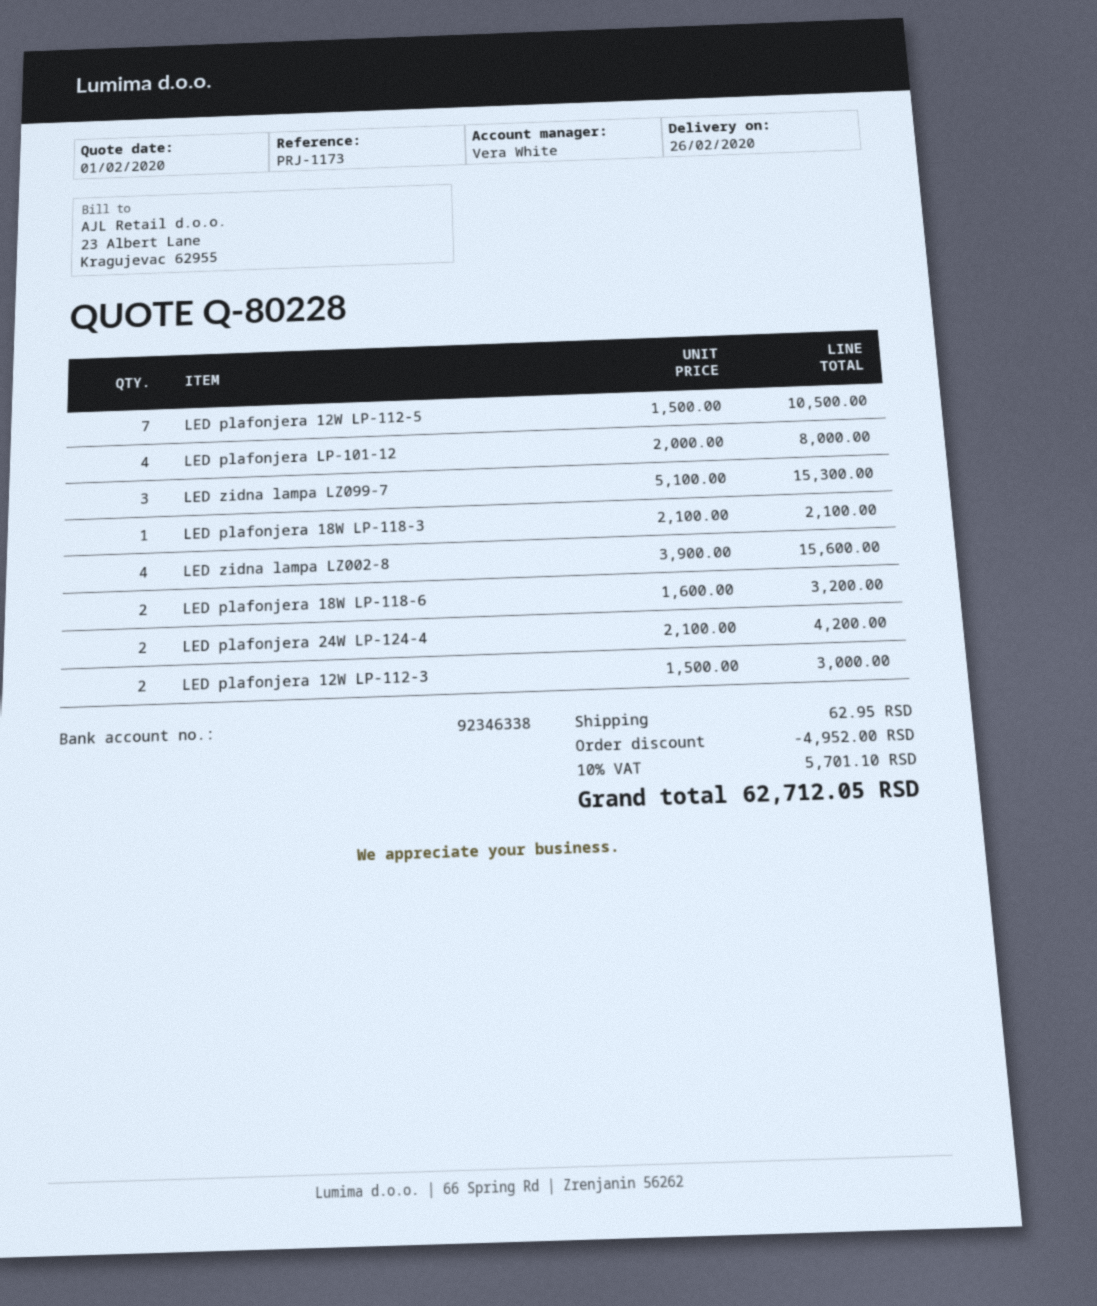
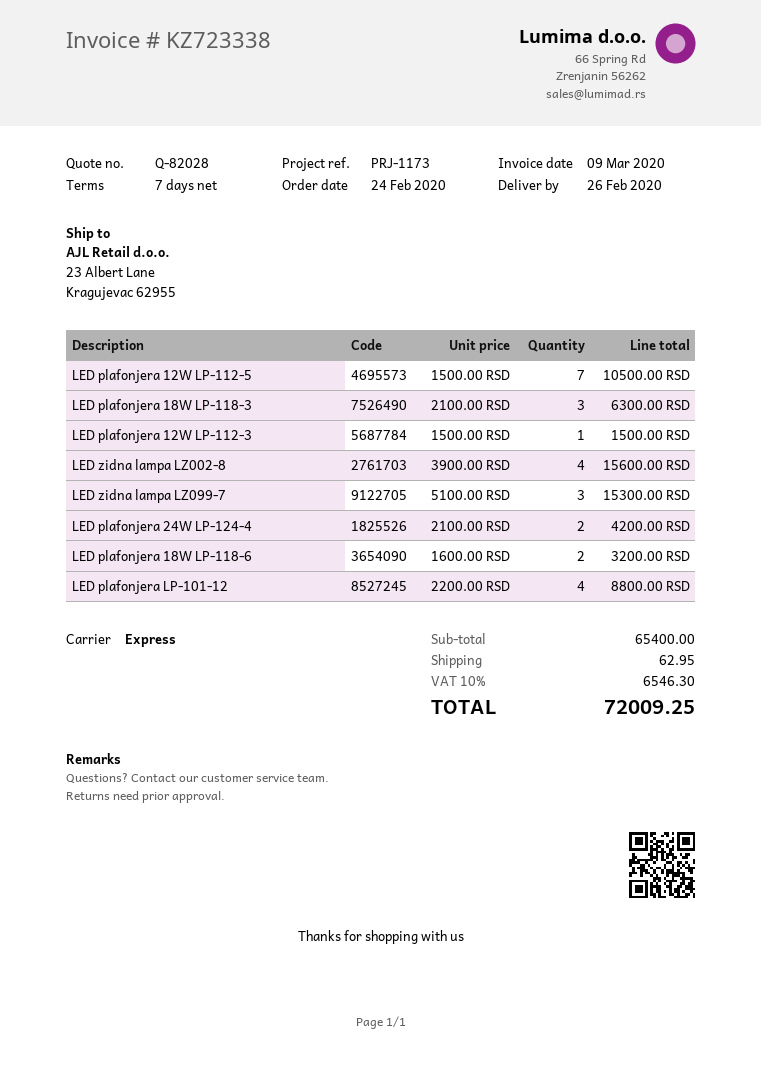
quote number: Q-80228 -> Q-82028
LED plafonjera LP-101-12: 4 x 2000.00 = 8000.00 -> 4 x 2200.00 = 8800.00
LED plafonjera 18W LP-118-3: 1 x 2100.00 = 2100.00 -> 3 x 2100.00 = 6300.00
LED plafonjera 12W LP-112-3: 2 x 1500.00 = 3000.00 -> 1 x 1500.00 = 1500.00
discount: 4952.00 -> none
tax: 10% = 5701.10 -> 10% = 6546.30
total: 62712.05 -> 72009.25

